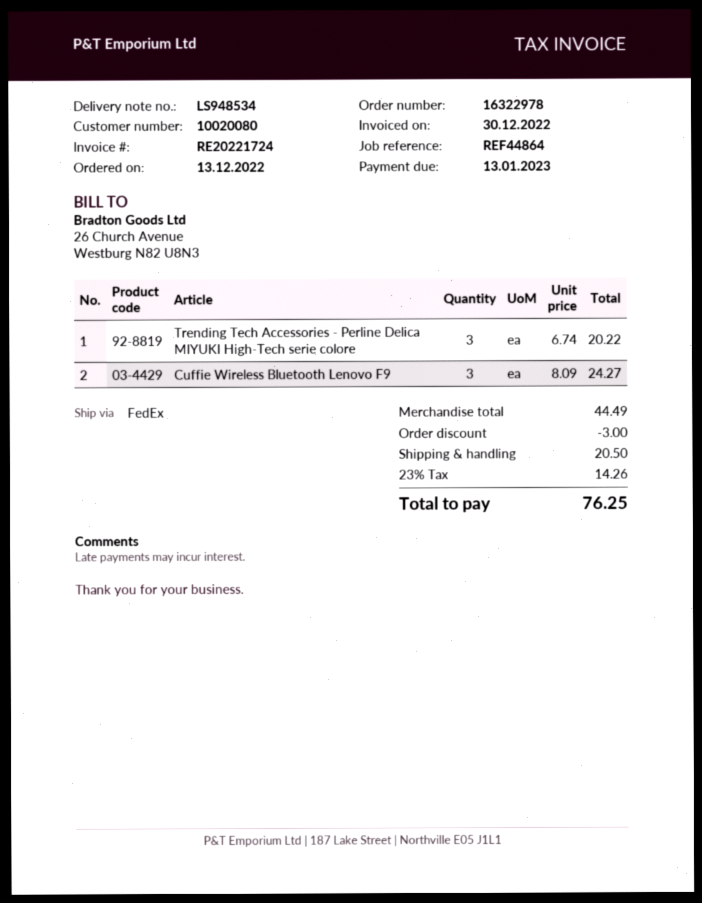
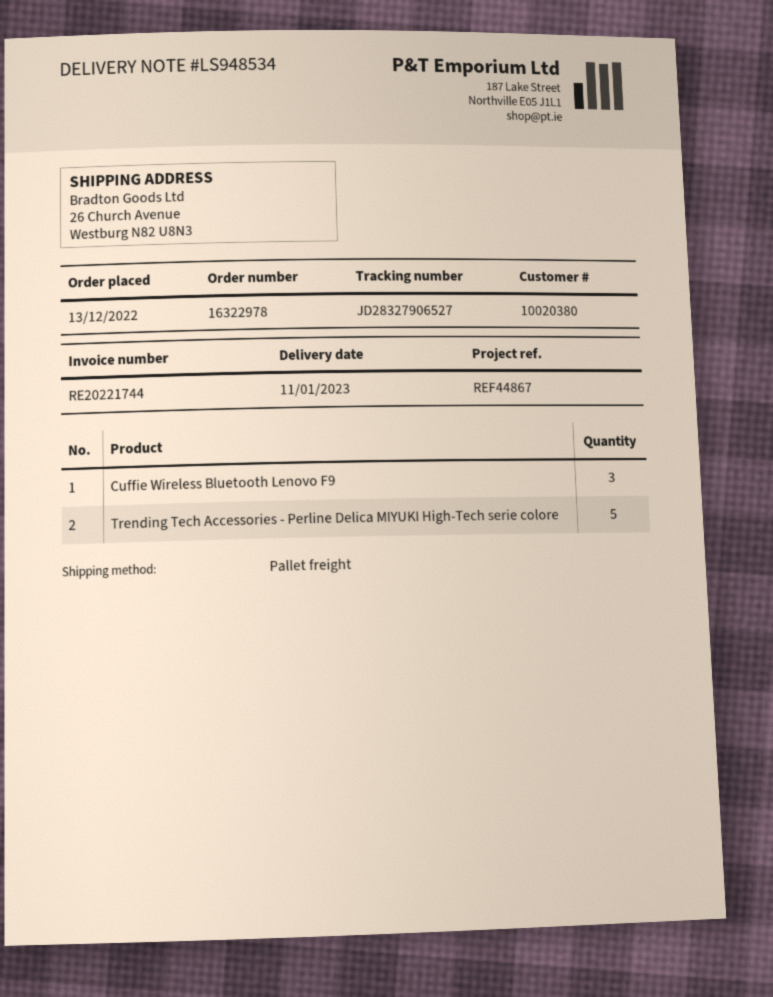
invoice number: RE20221724 -> RE20221744
customer number: 10020080 -> 10020380
reference: REF44864 -> REF44867
shipping method: FedEx -> pallet freight
Trending Tech Accessories - Perline Delica MIYUKI High-Tech serie colore: 3 -> 5

